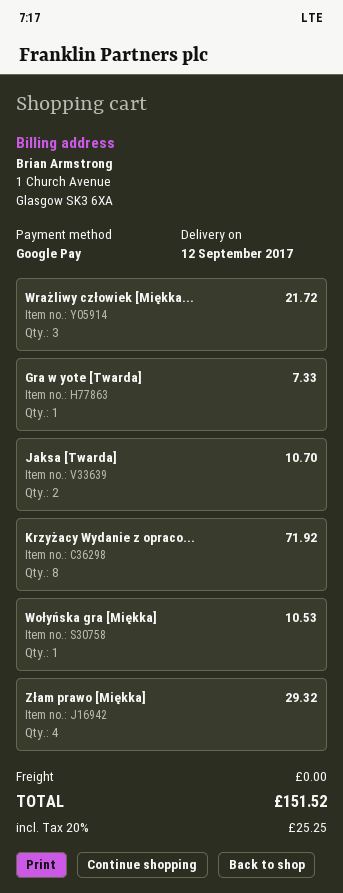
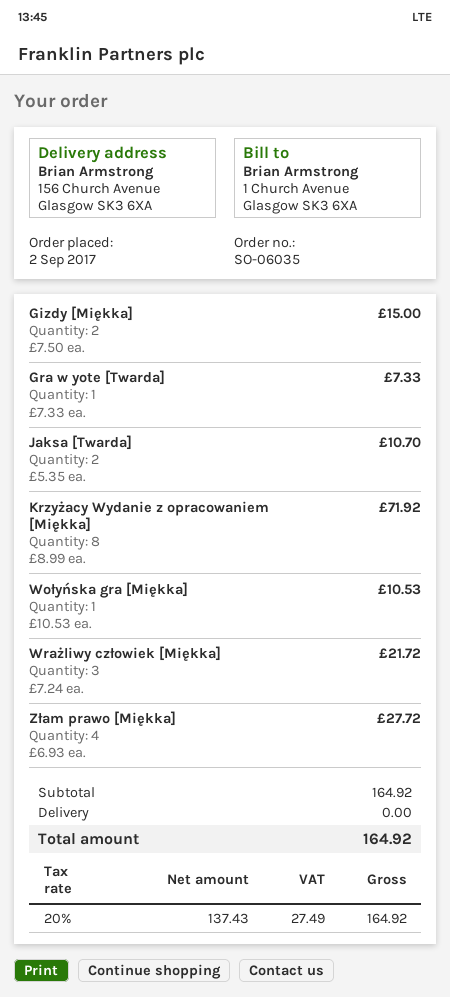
Złam prawo [Miękka]: 4 for 29.32 -> 4 for 27.72
Gizdy [Miękka]: none -> 2 for 15.00
tax: 20% = 25.25 -> 20% = 27.49
total: 151.52 -> 164.92

